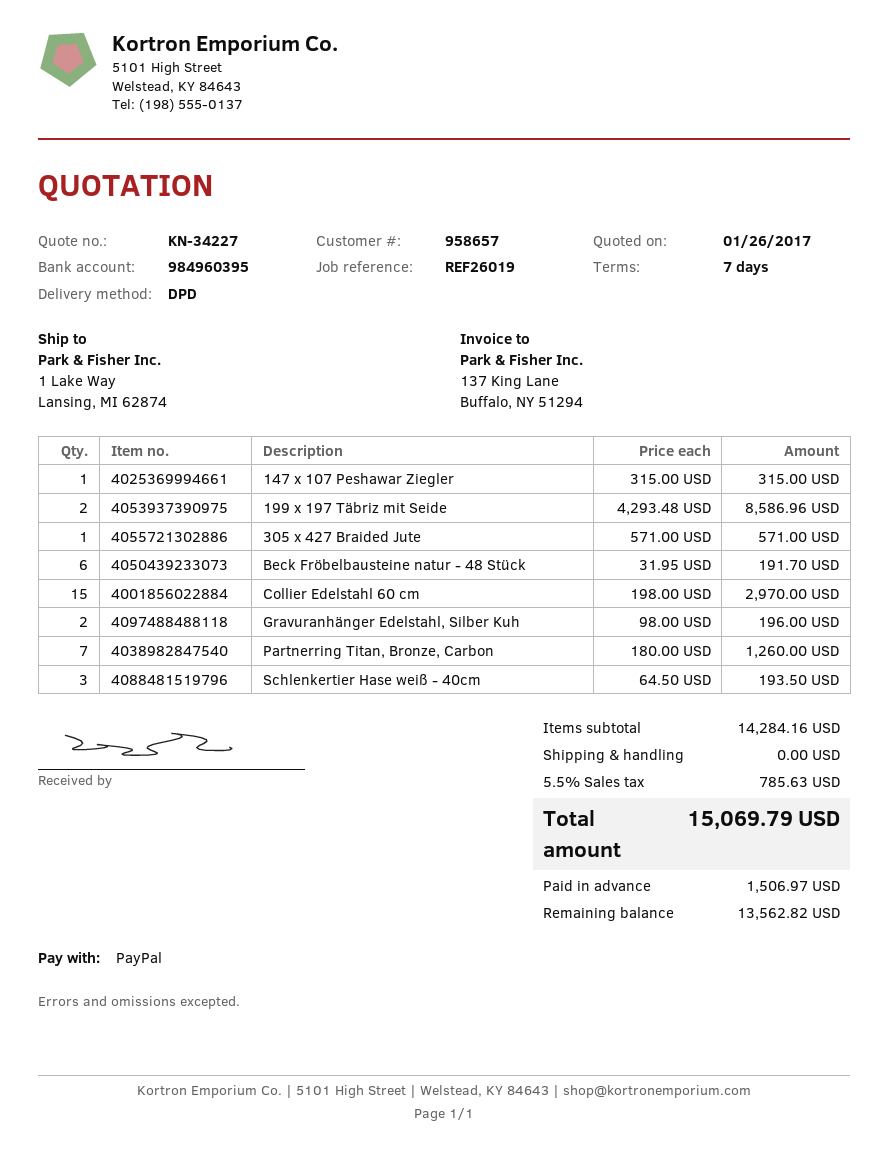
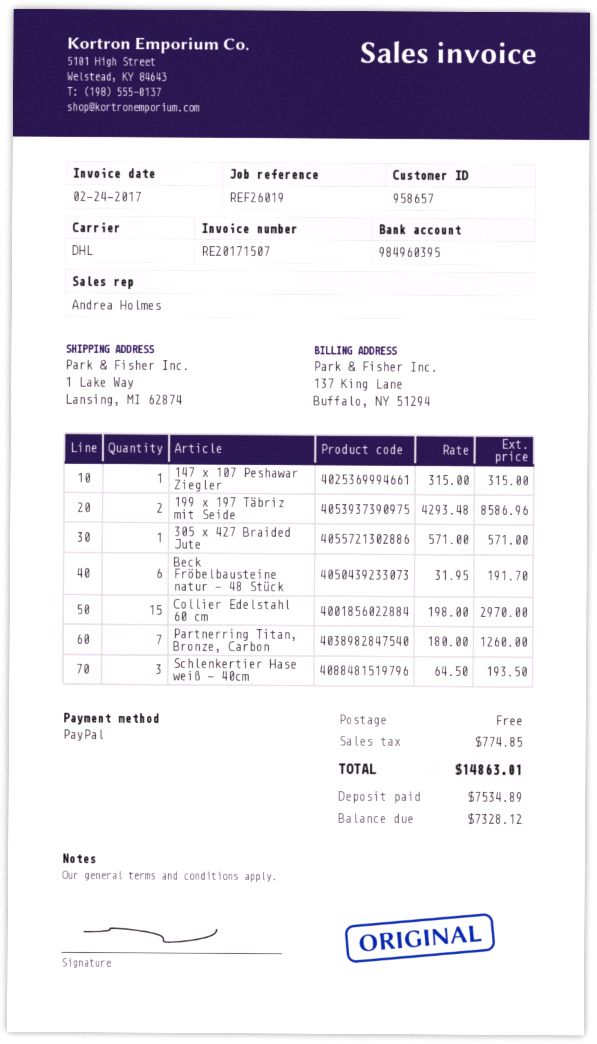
shipping method: DPD -> DHL
Gravuranhänger Edelstahl, Silber Kuh: 2 x 98.00 = 196.00 -> none
tax: 785.63 -> 774.85
total: 15069.79 -> 14863.01
deposit: 1506.97 -> 7534.89
balance: 13562.82 -> 7328.12

